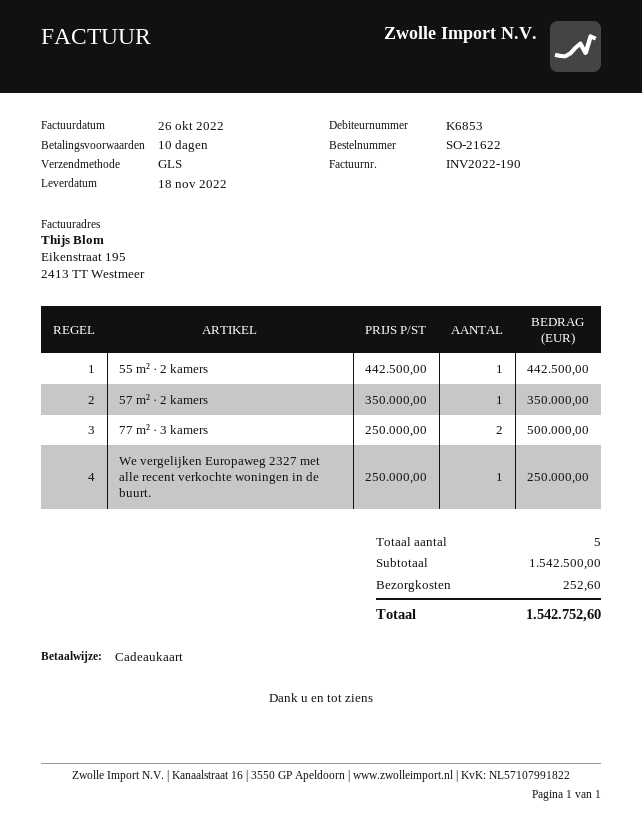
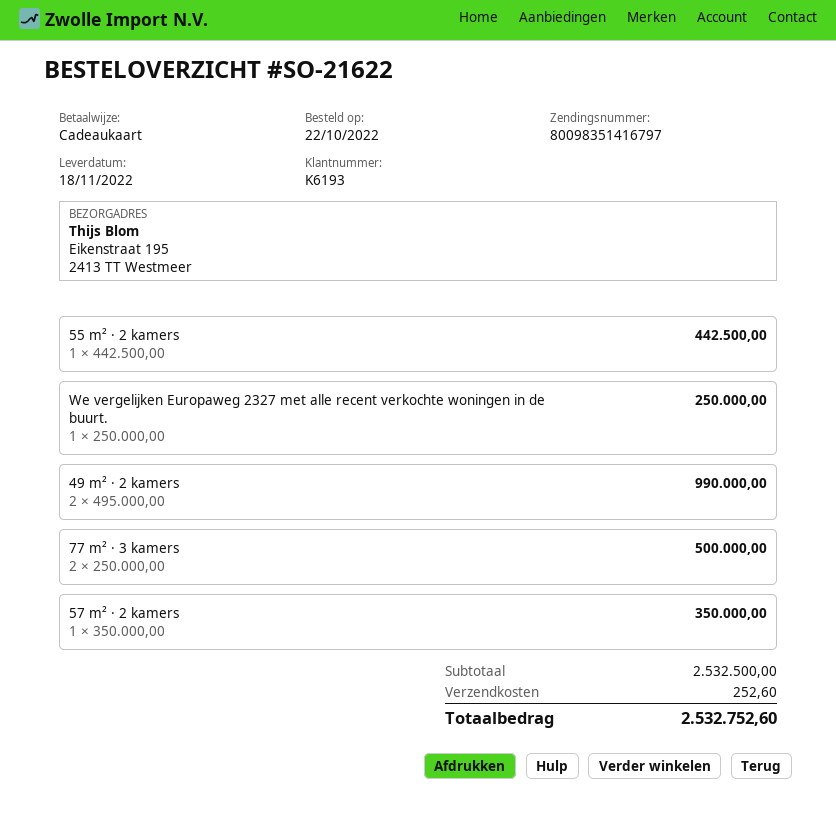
customer number: K6853 -> K6193
49 m² · 2 kamers: none -> 2 x 495000.00 = 990000.00
subtotal: 1542500.00 -> 2532500.00
total: 1542752.60 -> 2532752.60

